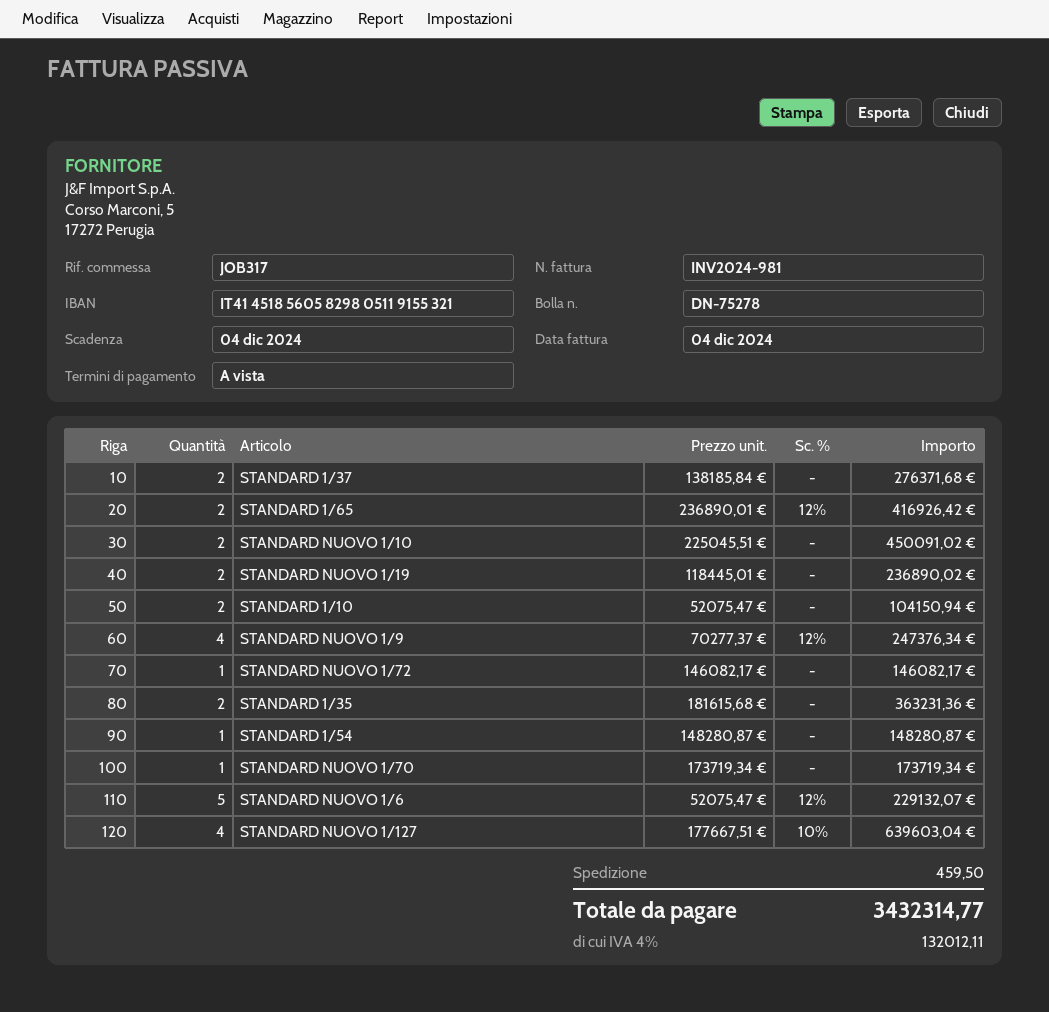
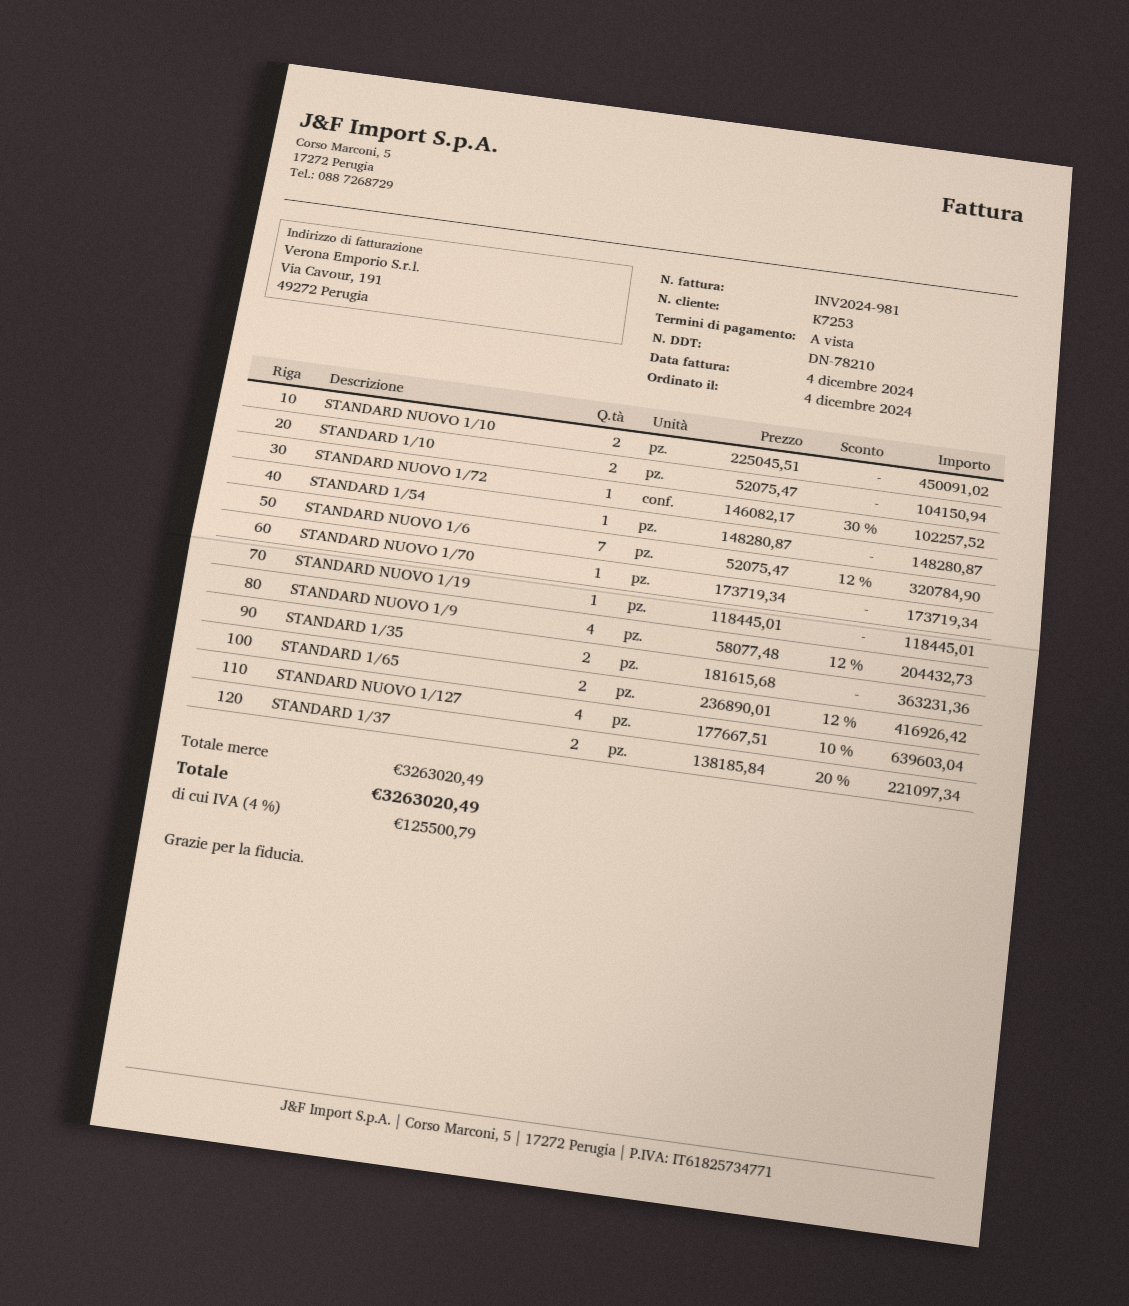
delivery note number: DN-75278 -> DN-78210
STANDARD 1/37: 2 x 138185.84 = 276371.68 -> 2 x 138185.84 - 20% = 221097.34
STANDARD NUOVO 1/19: 2 x 118445.01 = 236890.02 -> 1 x 118445.01 = 118445.01
STANDARD NUOVO 1/9: 4 x 70277.37 - 12% = 247376.34 -> 4 x 58077.48 - 12% = 204432.73
STANDARD NUOVO 1/72: 1 x 146082.17 = 146082.17 -> 1 x 146082.17 - 30% = 102257.52
STANDARD NUOVO 1/6: 5 x 52075.47 - 12% = 229132.07 -> 7 x 52075.47 - 12% = 320784.90
shipping: 459.50 -> none
tax: 4% = 132012.11 -> 4% = 125500.79
total: 3432314.77 -> 3263020.49

